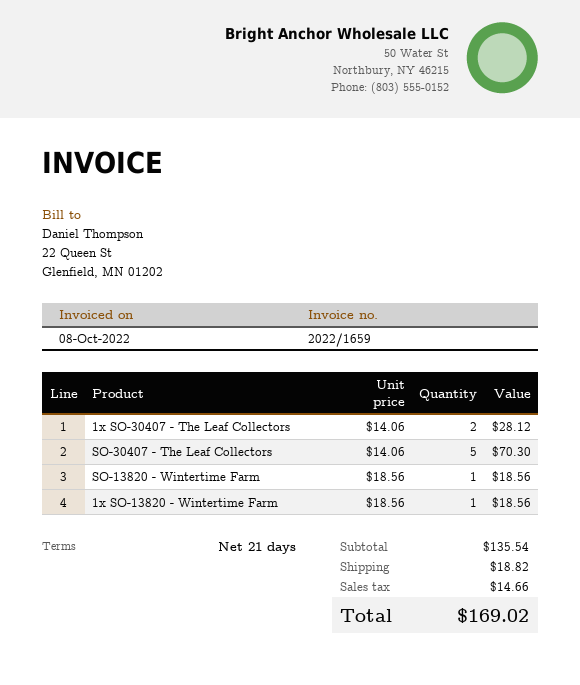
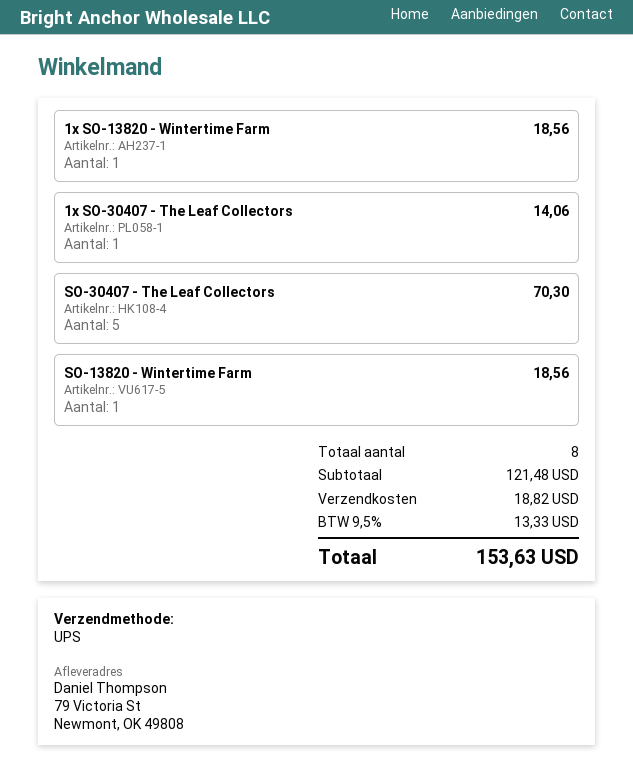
1x SO-30407 - The Leaf Collectors: 2 for 28.12 -> 1 for 14.06
subtotal: 135.54 -> 121.48
tax: 14.66 -> 13.33
total: 169.02 -> 153.63

